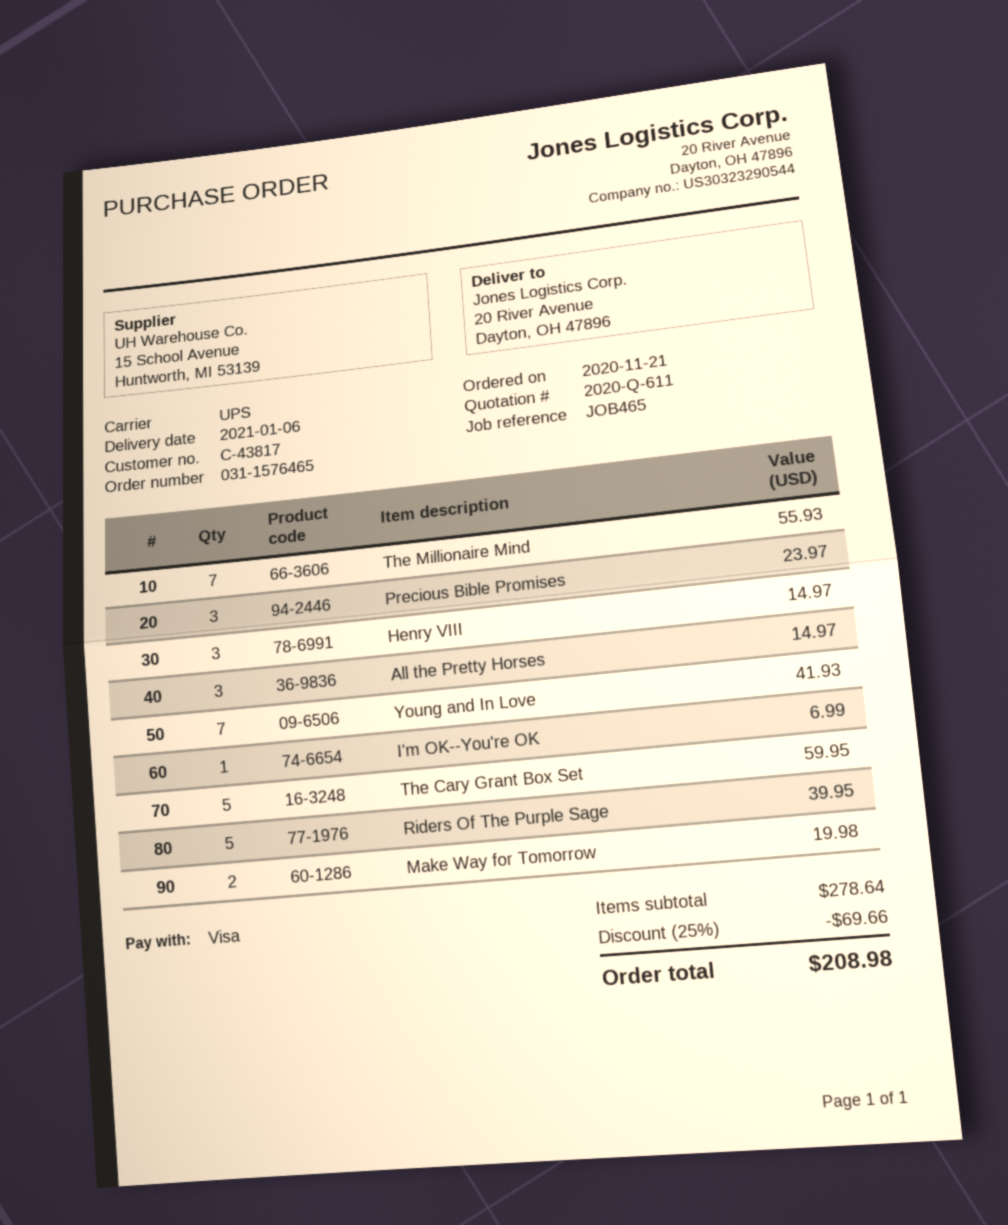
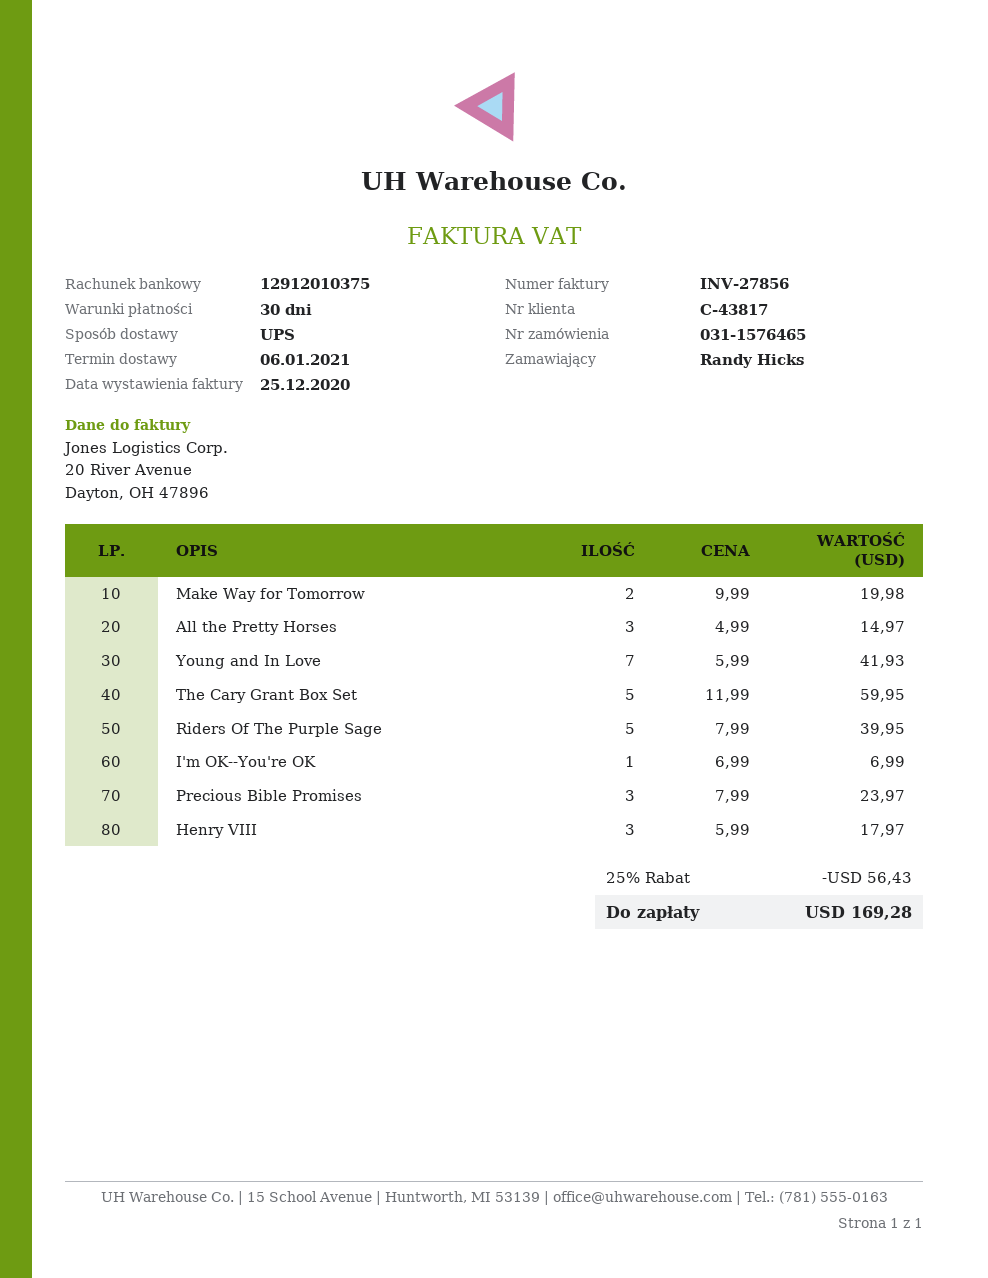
The Millionaire Mind: 7 for 55.93 -> none
Henry VIII: 3 for 14.97 -> 3 for 17.97
discount: 25% = 69.66 -> 25% = 56.43
total: 208.98 -> 169.28

